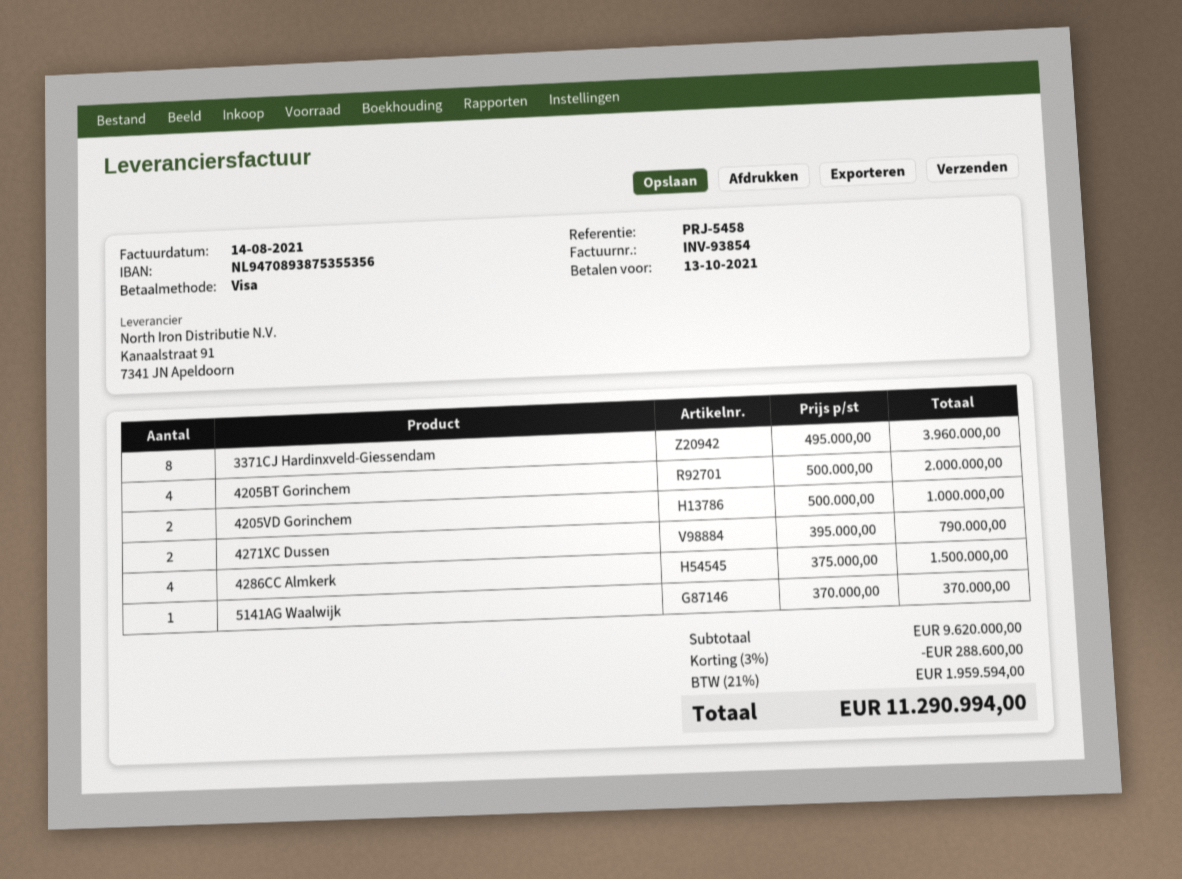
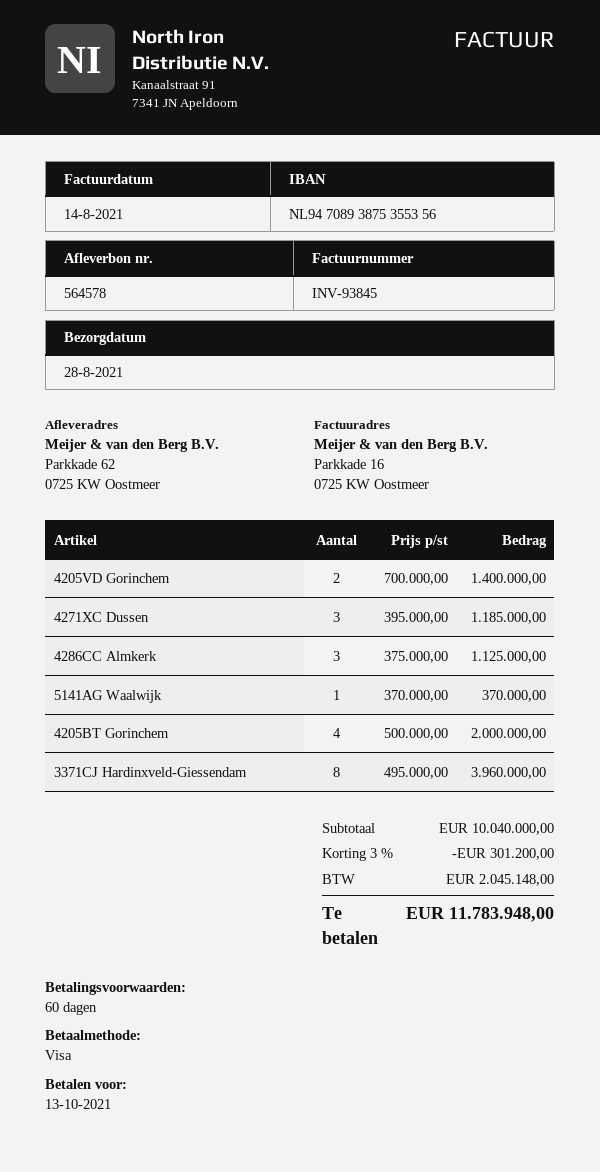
invoice number: INV-93854 -> INV-93845
4205VD Gorinchem: 2 x 500000.00 = 1000000.00 -> 2 x 700000.00 = 1400000.00
4271XC Dussen: 2 x 395000.00 = 790000.00 -> 3 x 395000.00 = 1185000.00
4286CC Almkerk: 4 x 375000.00 = 1500000.00 -> 3 x 375000.00 = 1125000.00
subtotal: 9620000.00 -> 10040000.00
discount: 3% = 288600.00 -> 3% = 301200.00
tax: 1959594.00 -> 2045148.00
total: 11290994.00 -> 11783948.00

